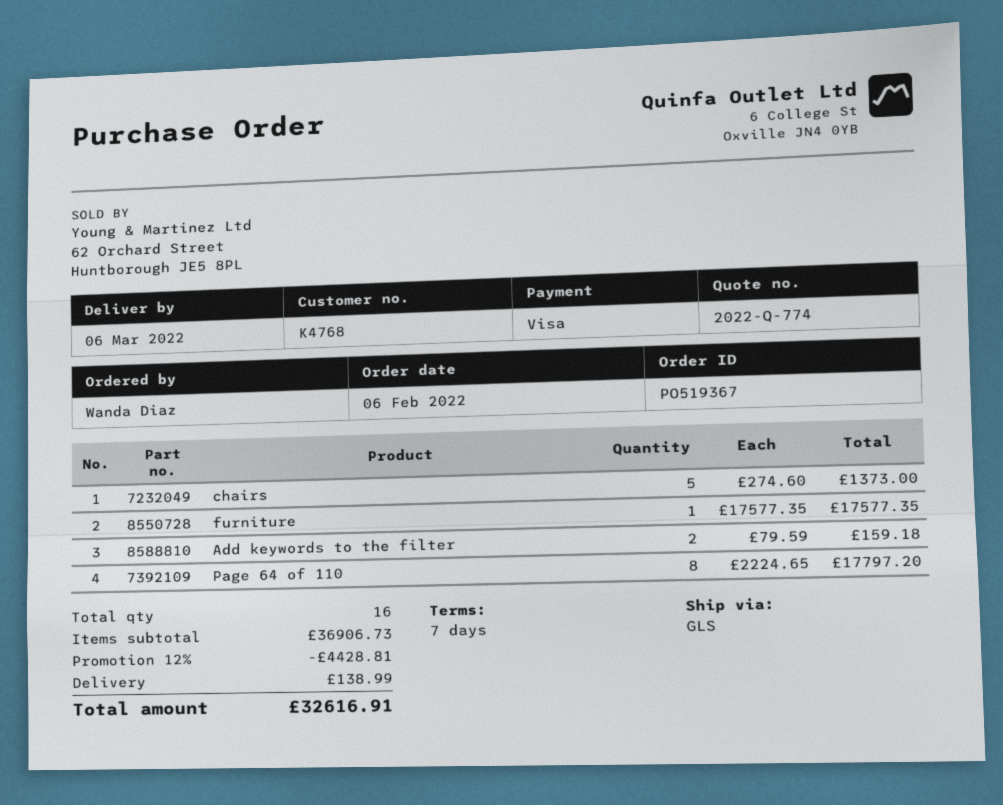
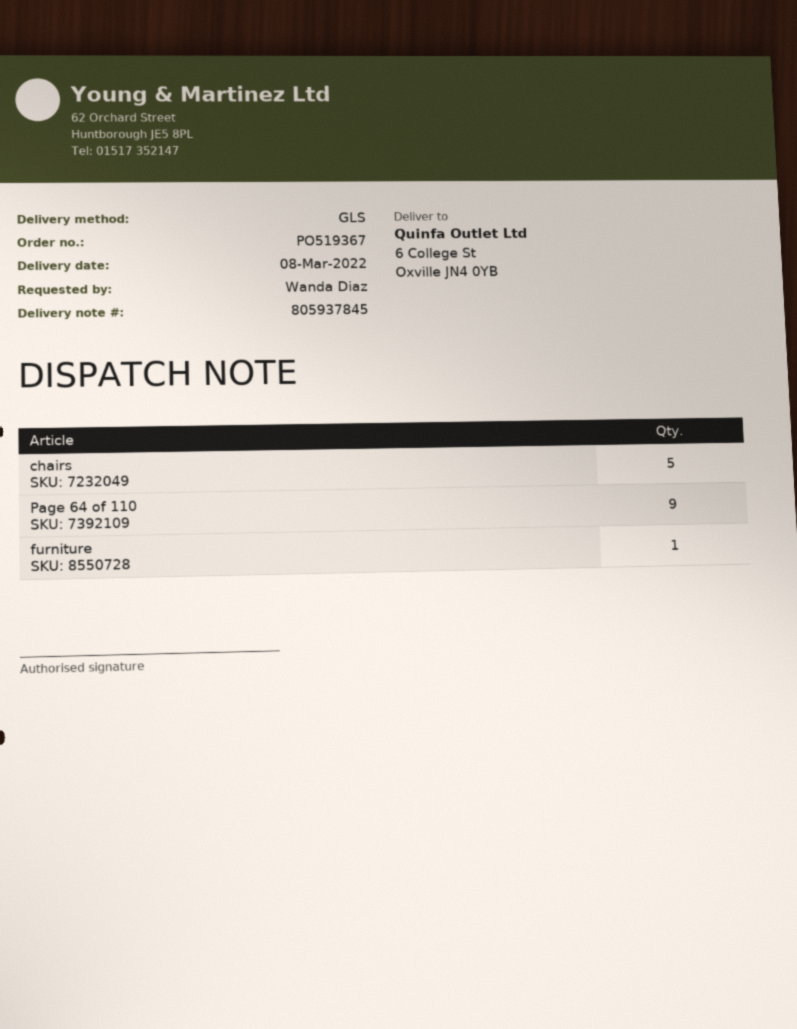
delivery date: 2022-03-06 -> 2022-03-08
Add keywords to the filter: 2 -> none
Page 64 of 110: 8 -> 9

